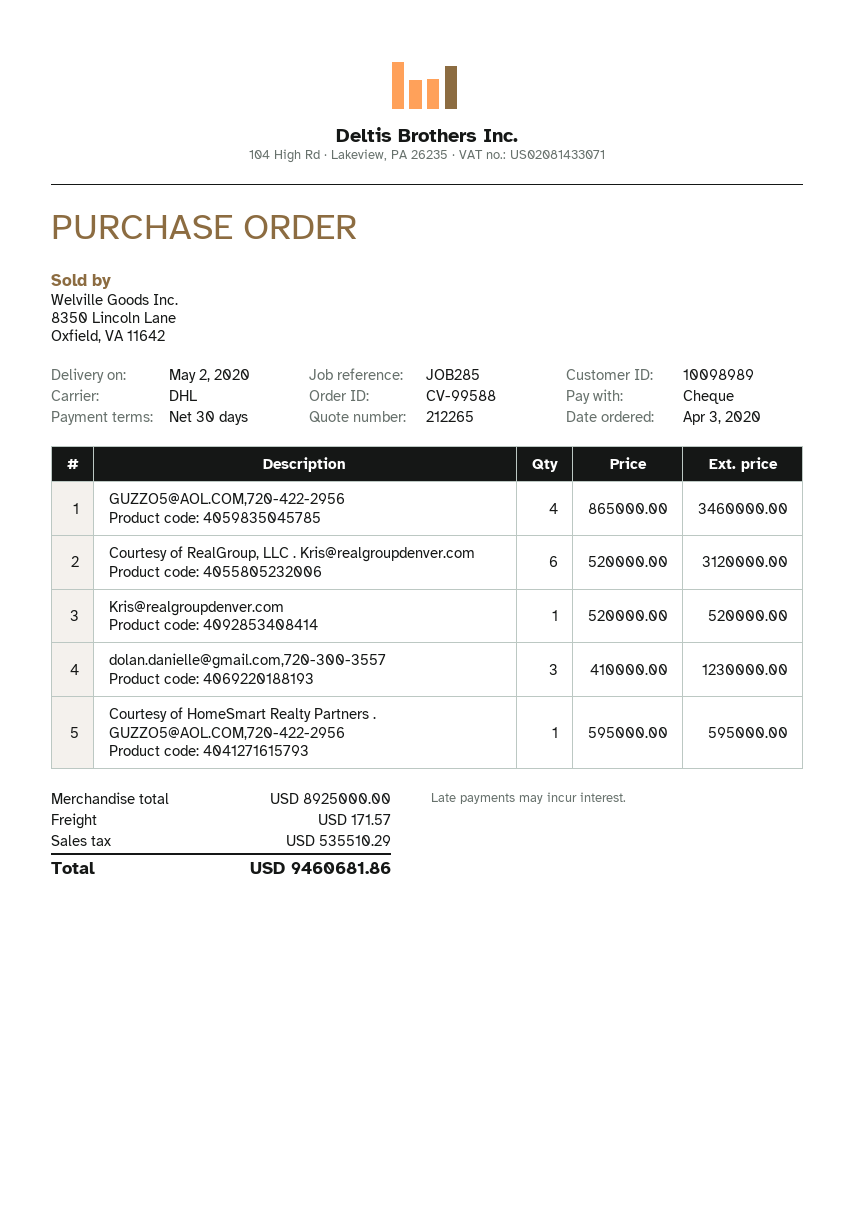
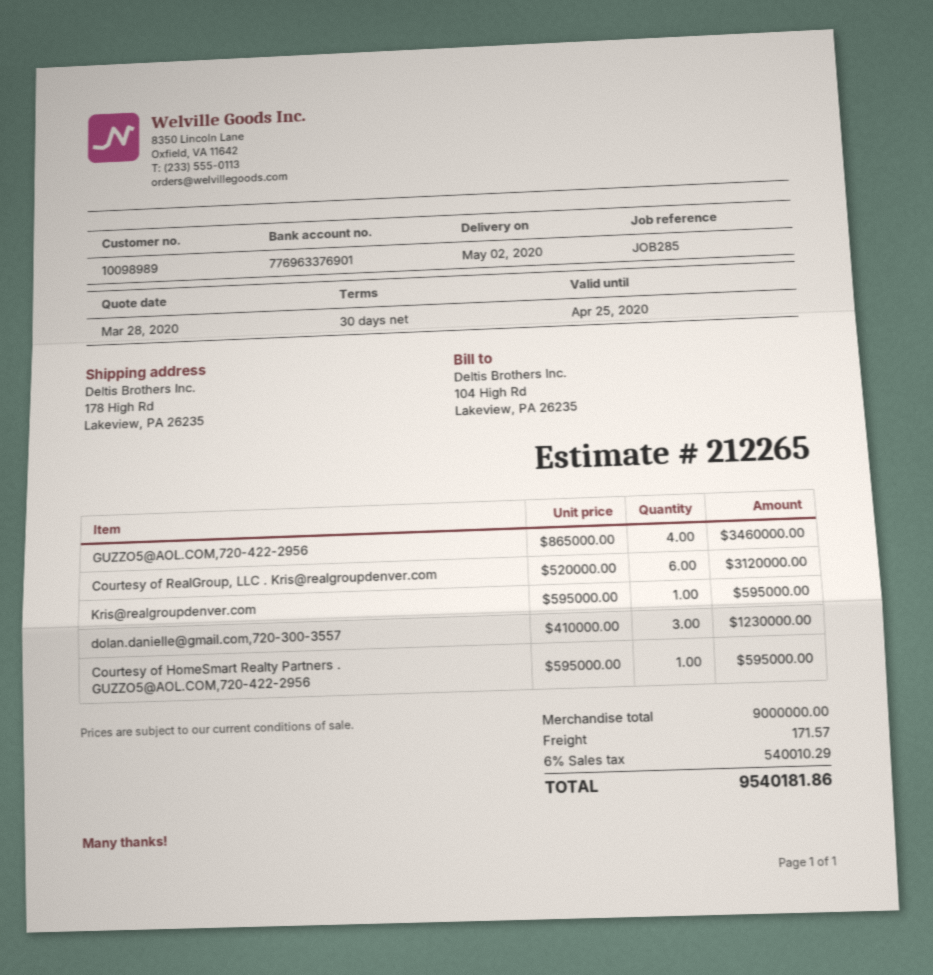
Kris@realgroupdenver.com: 1 x 520000.00 = 520000.00 -> 1 x 595000.00 = 595000.00
subtotal: 8925000.00 -> 9000000.00
tax: 535510.29 -> 540010.29
total: 9460681.86 -> 9540181.86

